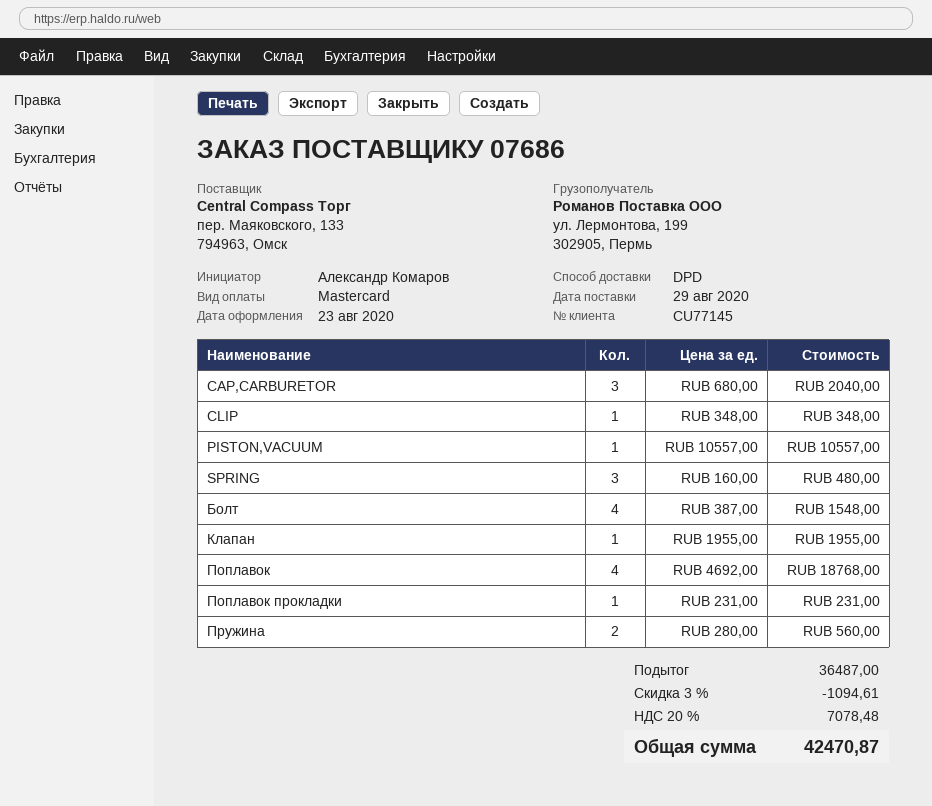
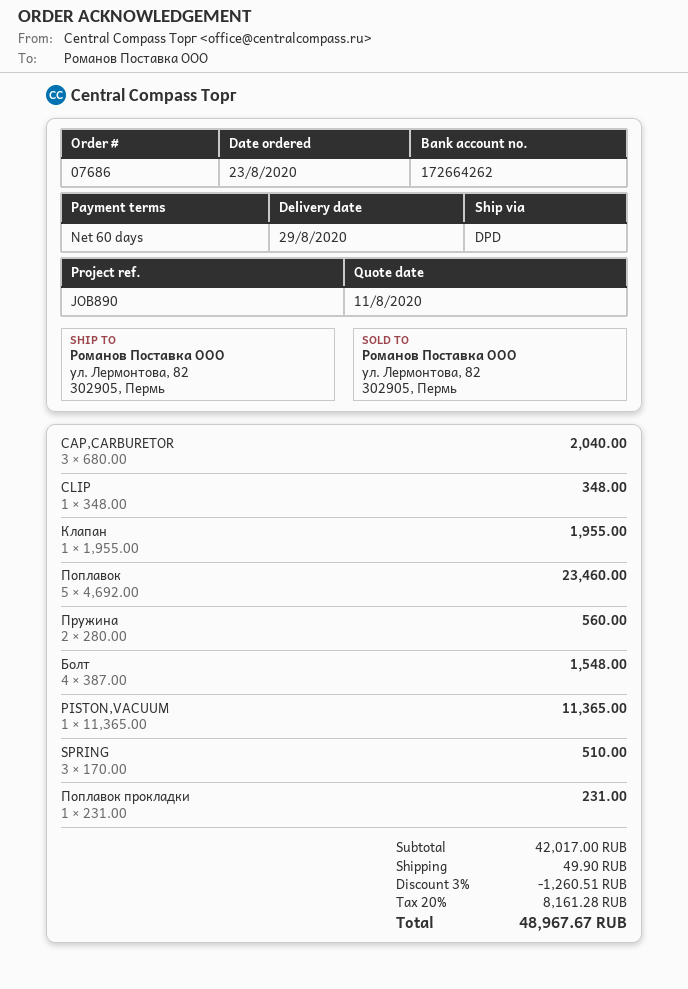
ship to: ул. Лермонтова, 199, 302905, Пермь -> ул. Лермонтова, 82, 302905, Пермь
PISTON,VACUUM: 1 x 10557.00 = 10557.00 -> 1 x 11365.00 = 11365.00
SPRING: 3 x 160.00 = 480.00 -> 3 x 170.00 = 510.00
Поплавок: 4 x 4692.00 = 18768.00 -> 5 x 4692.00 = 23460.00
subtotal: 36487.00 -> 42017.00
discount: 3% = 1094.61 -> 3% = 1260.51
shipping: none -> 49.90
tax: 20% = 7078.48 -> 20% = 8161.28
total: 42470.87 -> 48967.67

